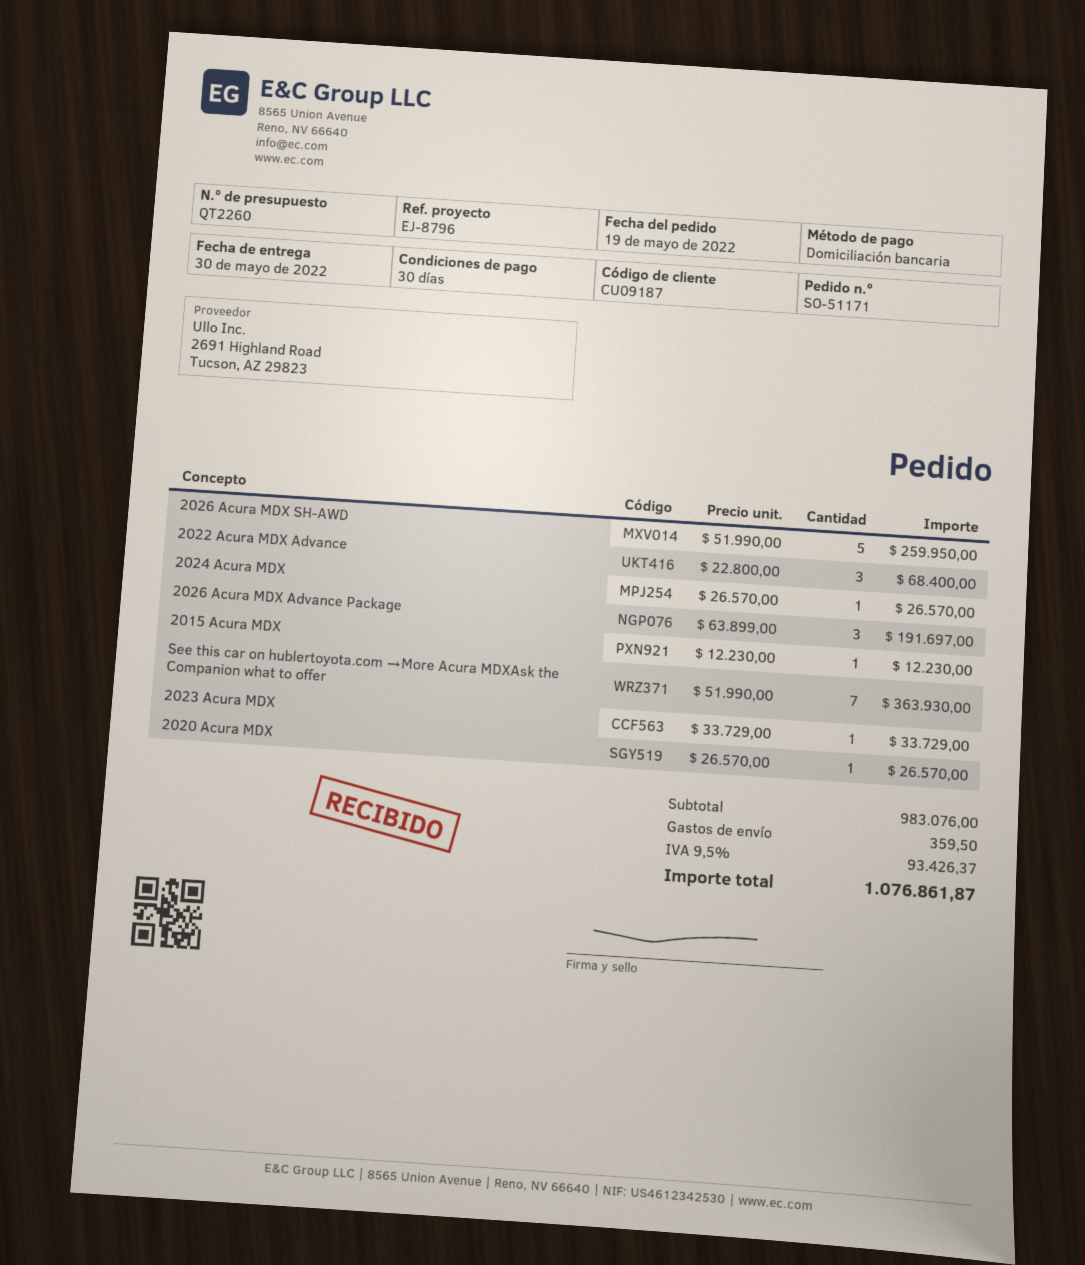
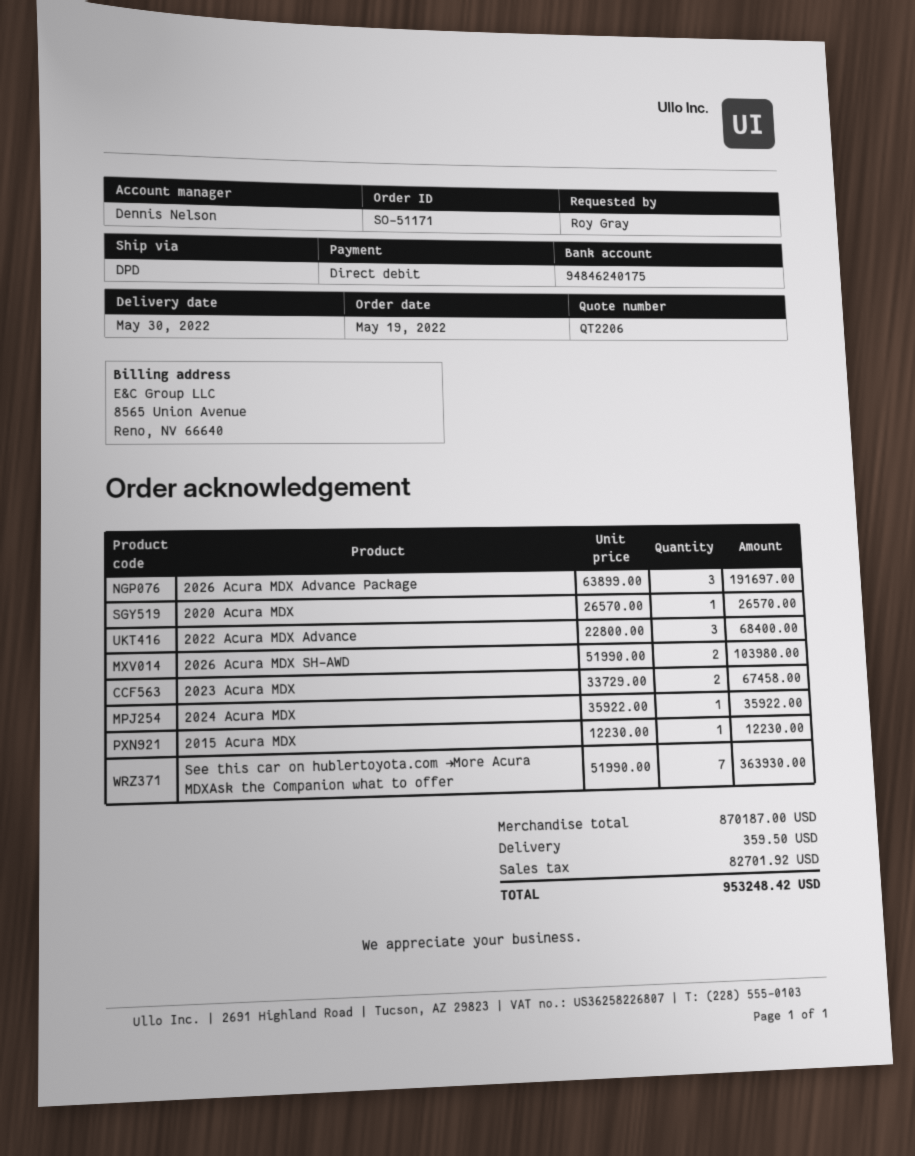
quote number: QT2260 -> QT2206
2026 Acura MDX SH-AWD: 5 x 51990.00 = 259950.00 -> 2 x 51990.00 = 103980.00
2024 Acura MDX: 1 x 26570.00 = 26570.00 -> 1 x 35922.00 = 35922.00
2023 Acura MDX: 1 x 33729.00 = 33729.00 -> 2 x 33729.00 = 67458.00
subtotal: 983076.00 -> 870187.00
tax: 93426.37 -> 82701.92
total: 1076861.87 -> 953248.42

